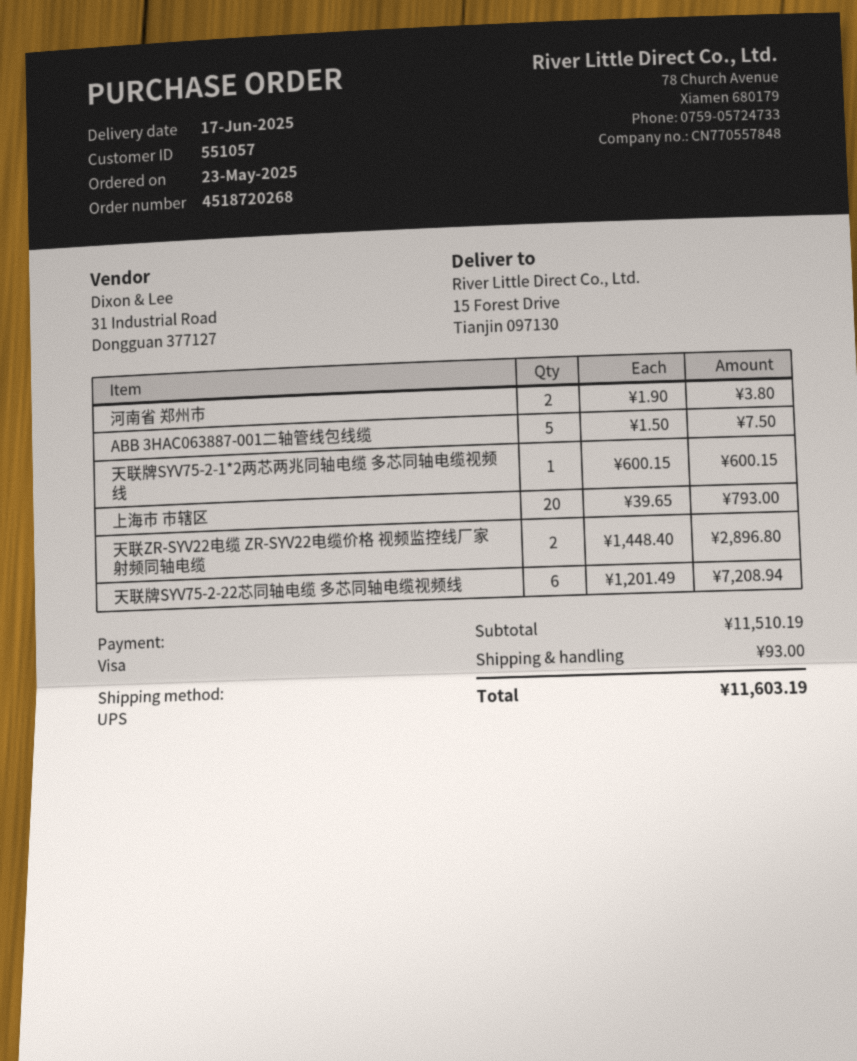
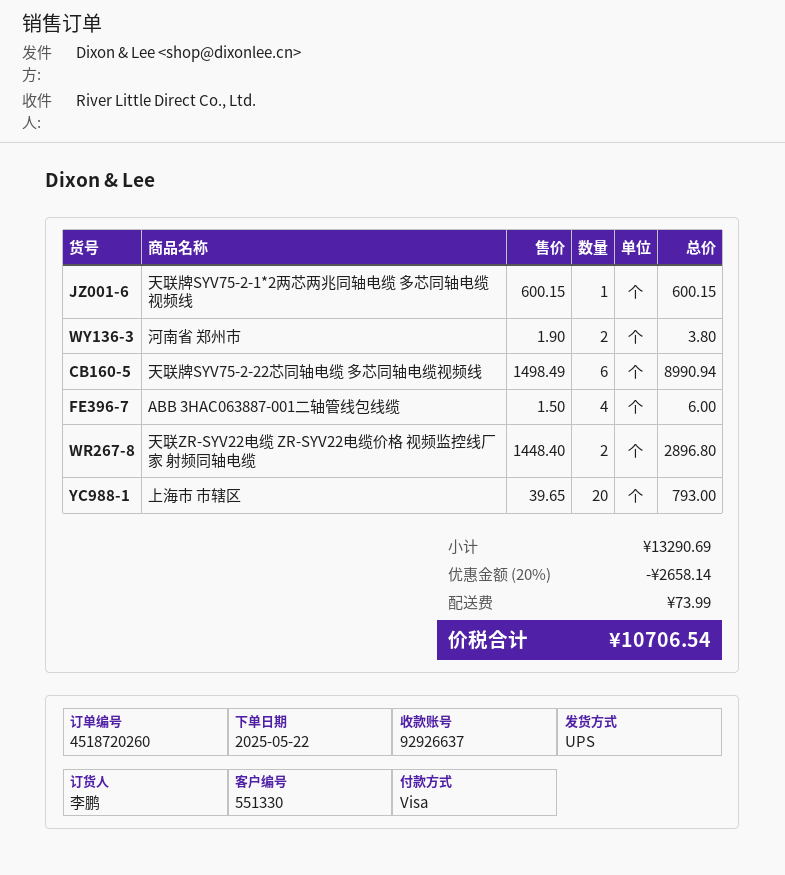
order number: 4518720268 -> 4518720260
order date: 2025-05-23 -> 2025-05-22
customer number: 551057 -> 551330
ABB 3HAC063887-001二轴管线包线缆: 5 x 1.50 = 7.50 -> 4 x 1.50 = 6.00
天联牌SYV75-2-22芯同轴电缆 多芯同轴电缆视频线: 6 x 1201.49 = 7208.94 -> 6 x 1498.49 = 8990.94
subtotal: 11510.19 -> 13290.69
discount: none -> 20% = 2658.14
shipping: 93.00 -> 73.99
total: 11603.19 -> 10706.54

